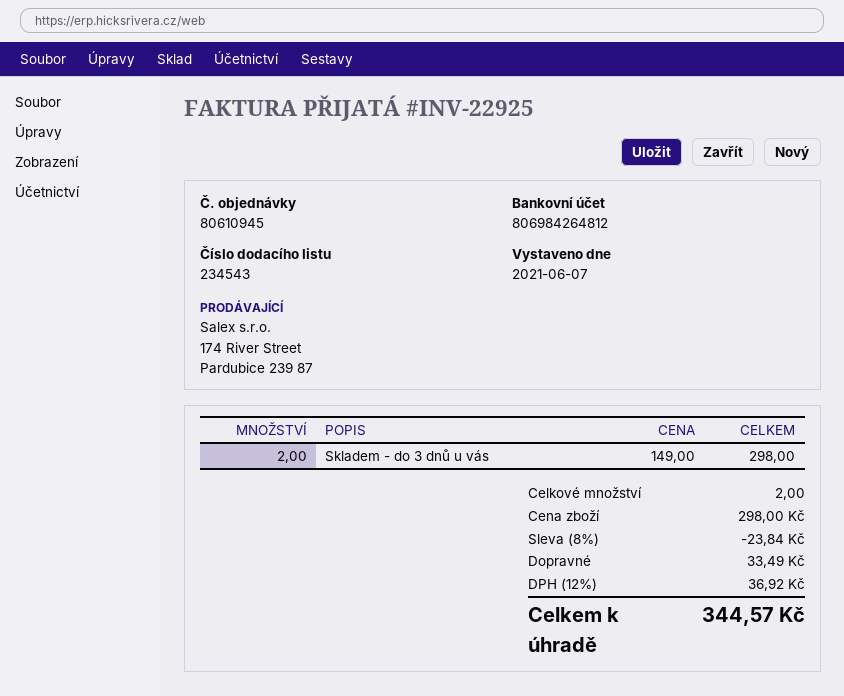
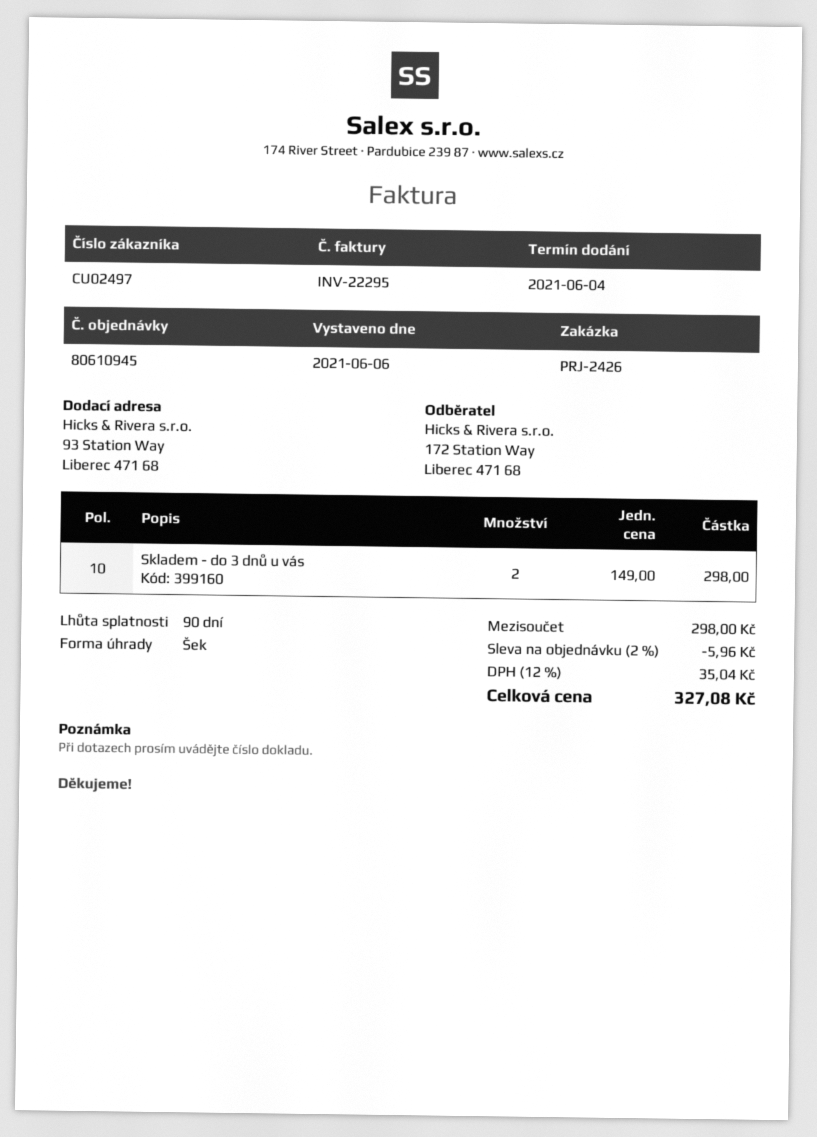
invoice number: INV-22925 -> INV-22295
invoice date: 2021-06-07 -> 2021-06-06
discount: 8% = 23.84 -> 2% = 5.96
shipping: 33.49 -> none
tax: 12% = 36.92 -> 12% = 35.04
total: 344.57 -> 327.08

